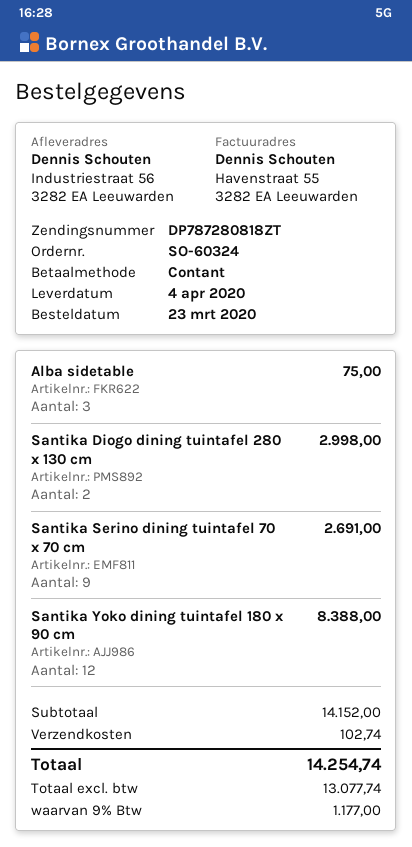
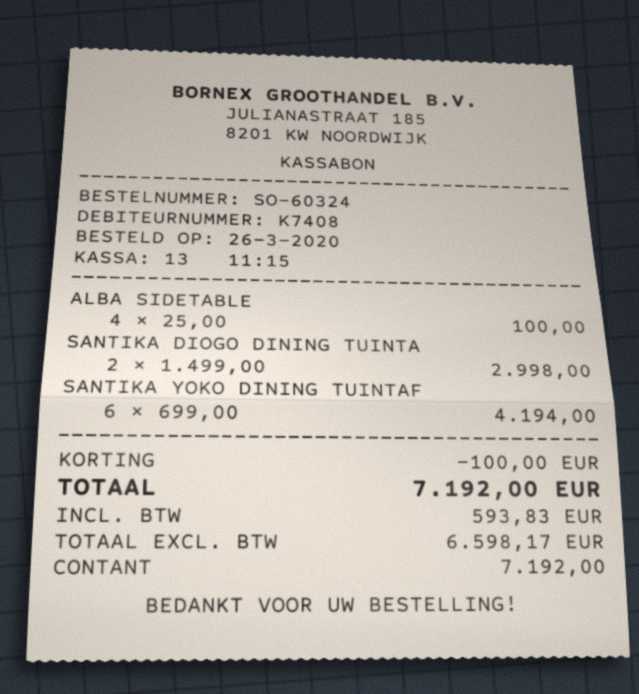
order date: 2020-03-23 -> 2020-03-26
Alba sidetable: 3 for 75.00 -> 4 for 100.00
Santika Serino dining tuintafel 70 x 70 cm: 9 for 2691.00 -> none
Santika Yoko dining tuintafel 180 x 90 cm: 12 for 8388.00 -> 6 for 4194.00
discount: none -> 100.00
shipping: 102.74 -> none
net: 13077.74 -> 6598.17
tax: 1177.00 -> 593.83
total: 14254.74 -> 7192.00

